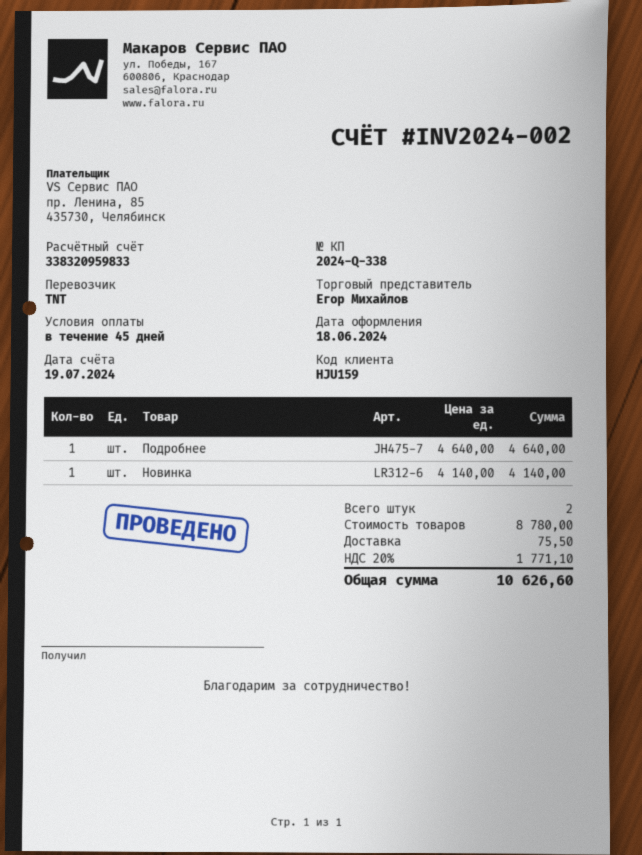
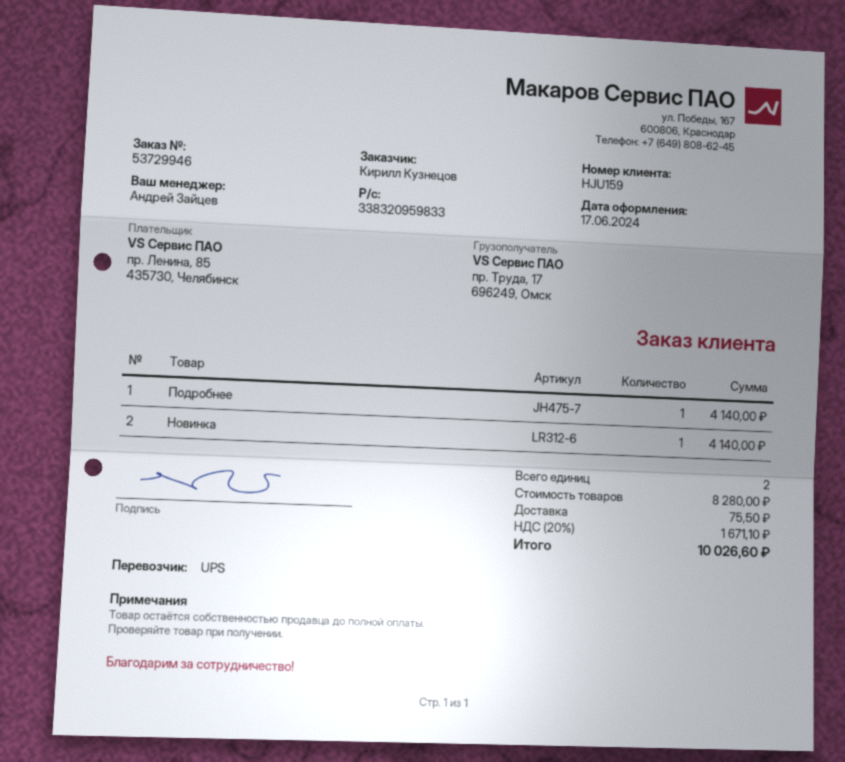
order date: 2024-06-18 -> 2024-06-17
sales rep: Егор Михайлов -> Андрей Зайцев
shipping method: TNT -> UPS
Подробнее: 1 for 4640.00 -> 1 for 4140.00
subtotal: 8780.00 -> 8280.00
tax: 20% = 1771.10 -> 20% = 1671.10
total: 10626.60 -> 10026.60

